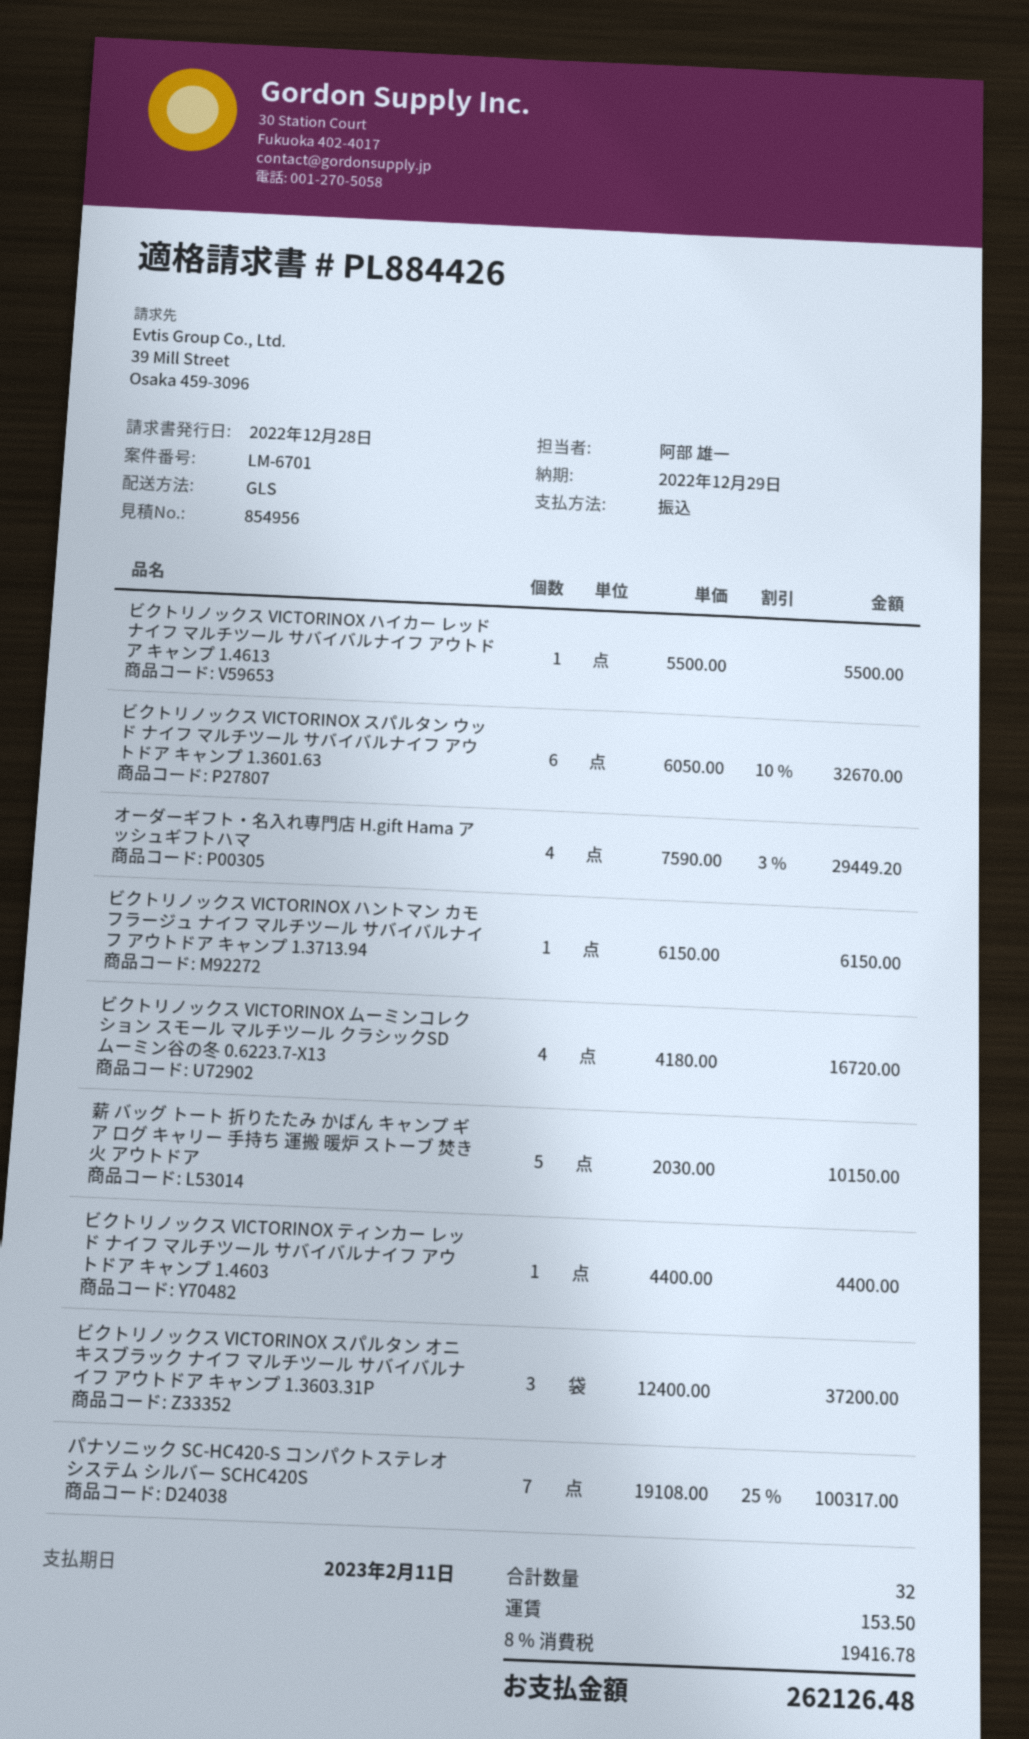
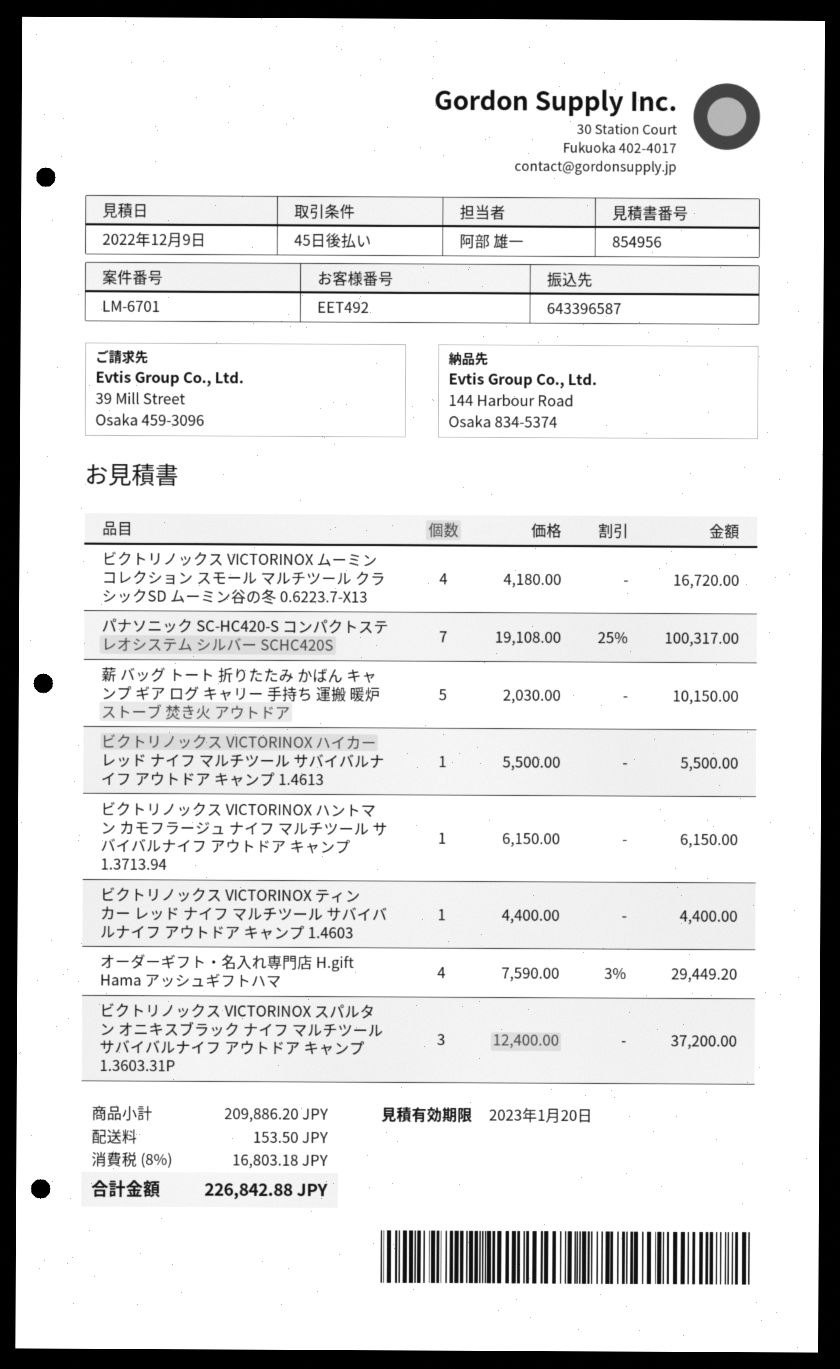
ビクトリノックス VICTORINOX スパルタン ウッド ナイフ マルチツール サバイバルナイフ アウトドア キャンプ 1.3601.63: 6 x 6050.00 - 10% = 32670.00 -> none
tax: 8% = 19416.78 -> 8% = 16803.18
total: 262126.48 -> 226842.88

